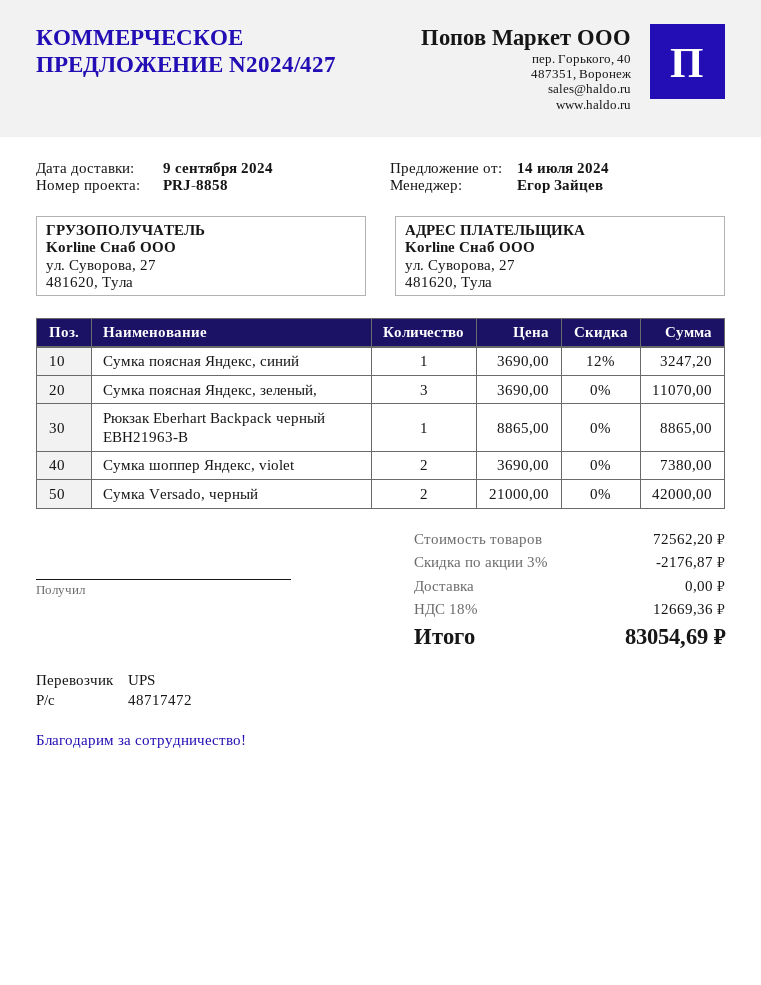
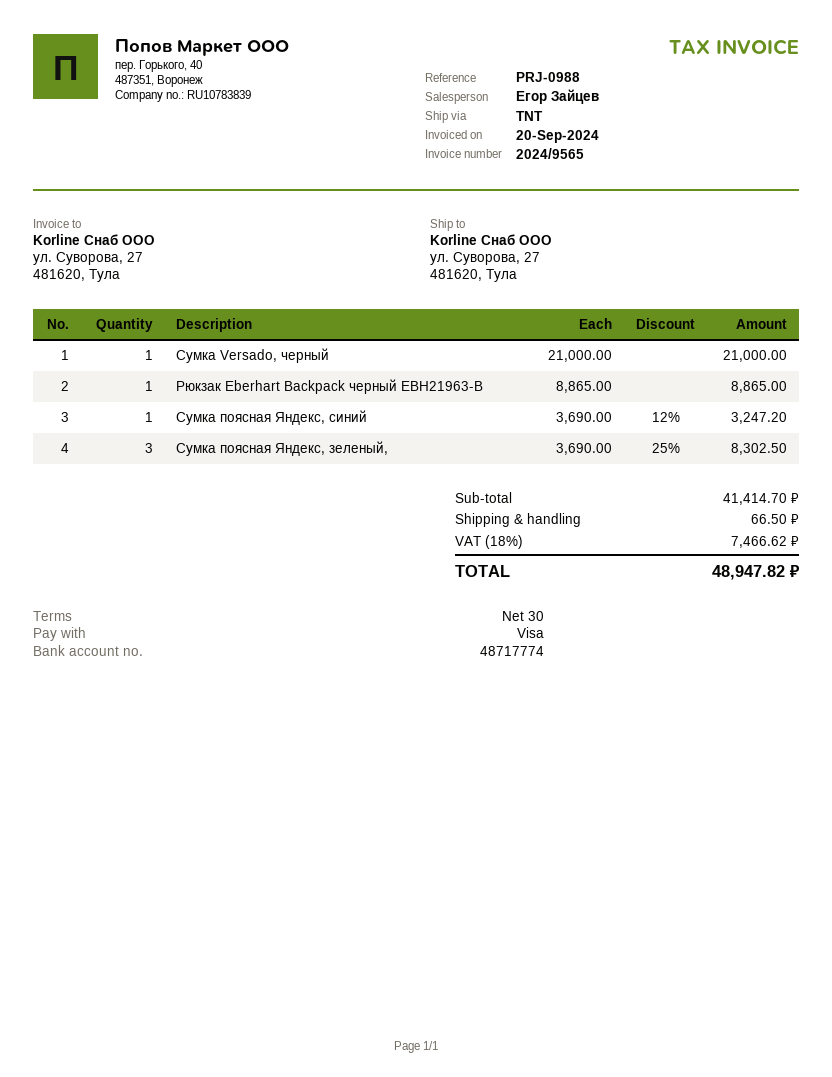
reference: PRJ-8858 -> PRJ-0988
bank account: 48717472 -> 48717774
shipping method: UPS -> TNT
Сумка поясная Яндекс, зеленый,: 3 x 3690.00 = 11070.00 -> 3 x 3690.00 - 25% = 8302.50
Сумка шоппер Яндекс, violet: 2 x 3690.00 = 7380.00 -> none
Сумка Versado, черный: 2 x 21000.00 = 42000.00 -> 1 x 21000.00 = 21000.00
subtotal: 72562.20 -> 41414.70
discount: 3% = 2176.87 -> none
shipping: 0.00 -> 66.50
tax: 18% = 12669.36 -> 18% = 7466.62
total: 83054.69 -> 48947.82

